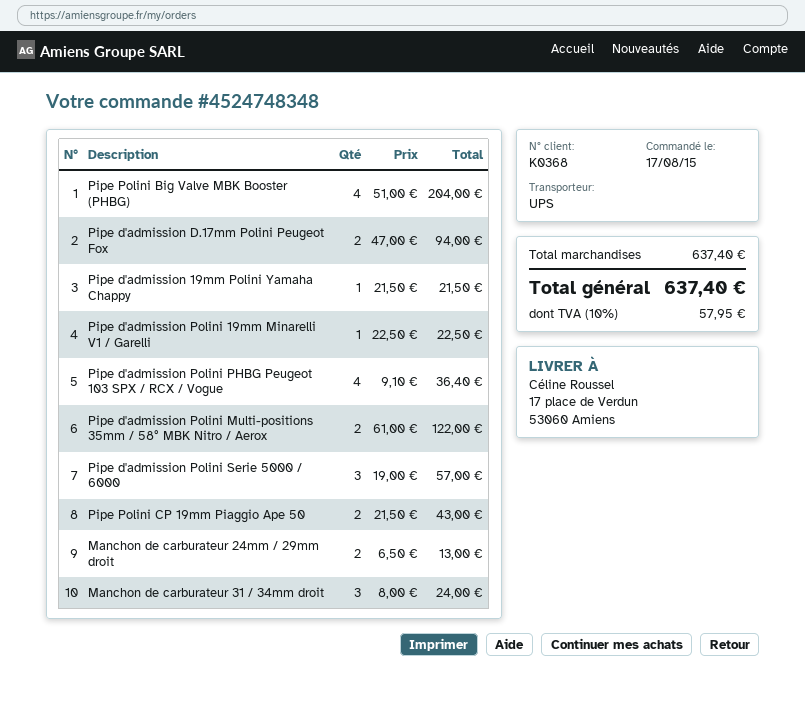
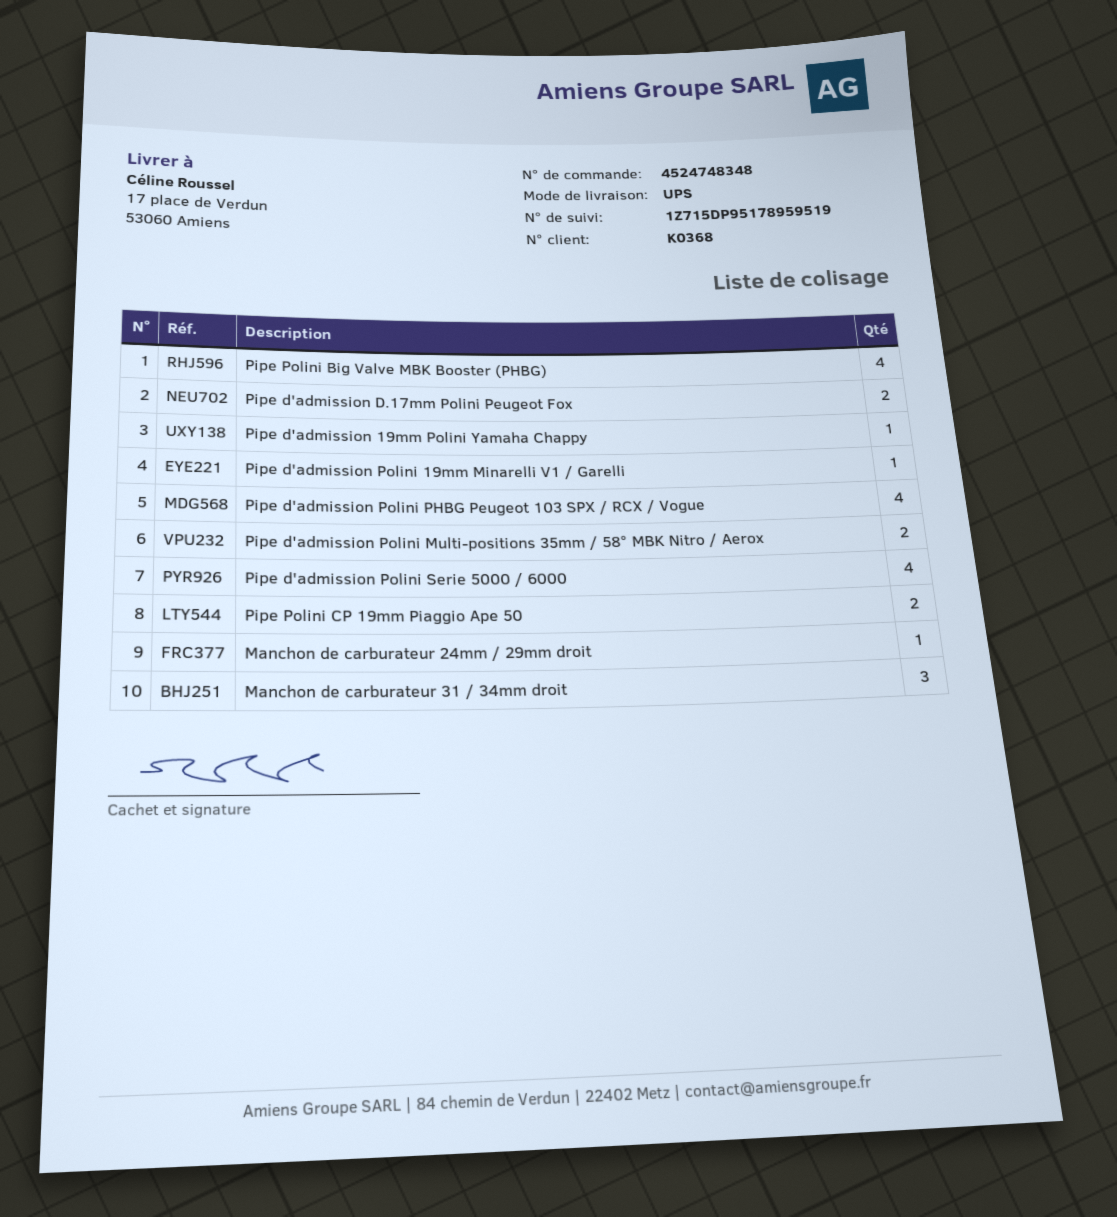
Pipe d'admission Polini Serie 5000 / 6000: 3 -> 4
Manchon de carburateur 24mm / 29mm droit: 2 -> 1

